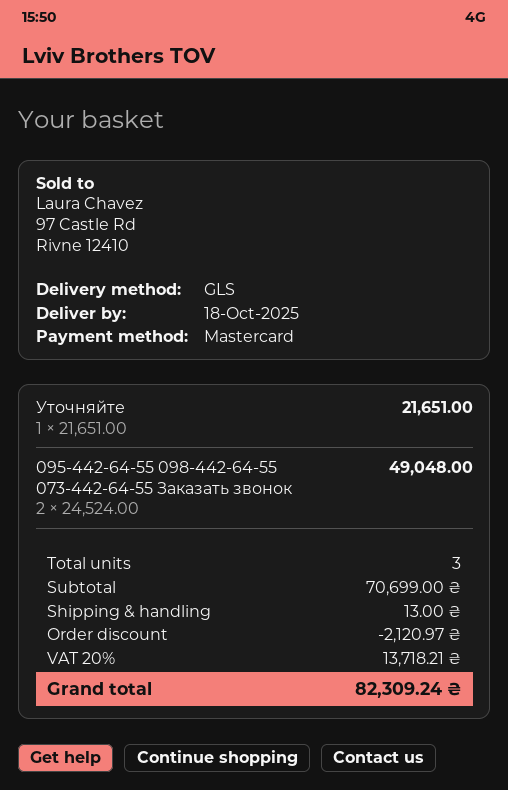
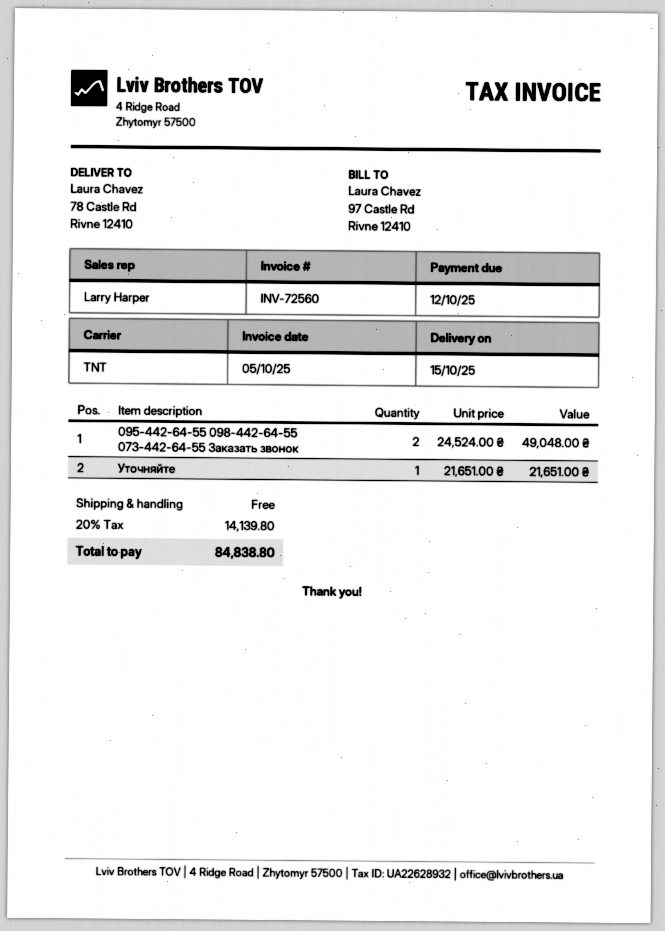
delivery date: 2025-10-18 -> 2025-10-15
shipping method: GLS -> TNT
discount: 2120.97 -> none
shipping: 13.00 -> 0.00
tax: 20% = 13718.21 -> 20% = 14139.80
total: 82309.24 -> 84838.80

